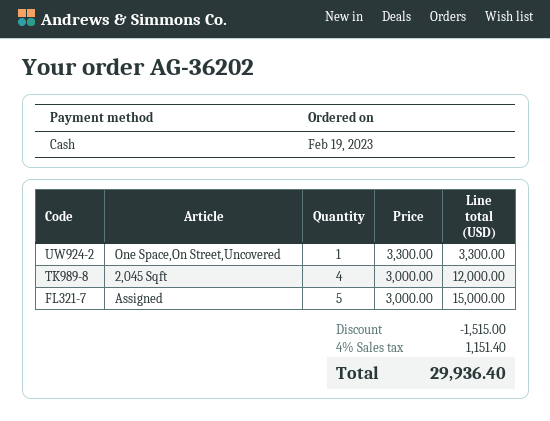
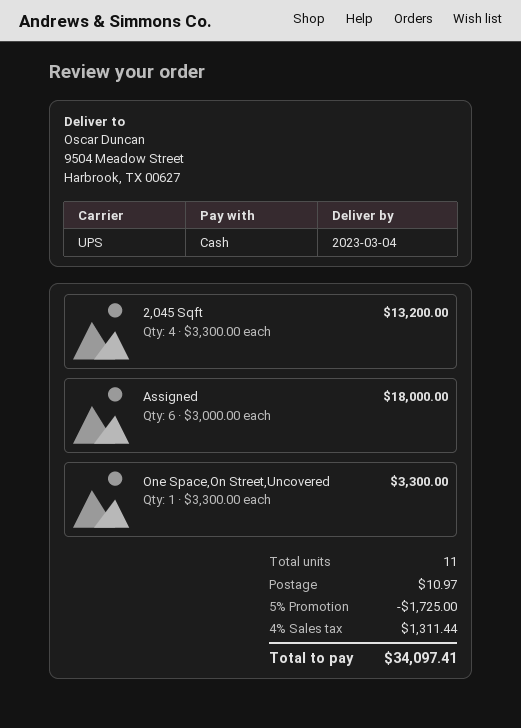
2,045 Sqft: 4 x 3000.00 = 12000.00 -> 4 x 3300.00 = 13200.00
Assigned: 5 x 3000.00 = 15000.00 -> 6 x 3000.00 = 18000.00
discount: 1515.00 -> 1725.00
shipping: none -> 10.97
tax: 4% = 1151.40 -> 4% = 1311.44
total: 29936.40 -> 34097.41

